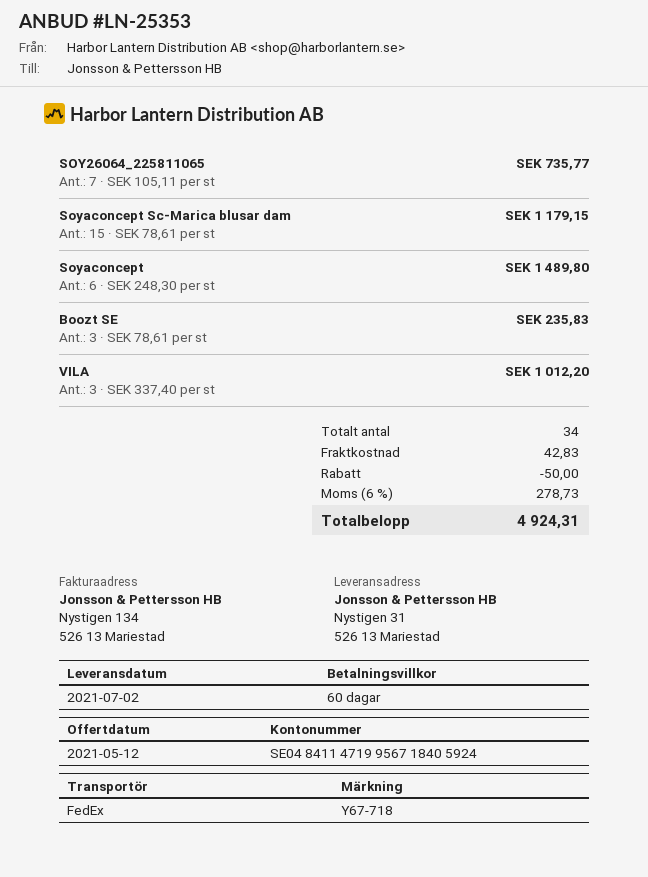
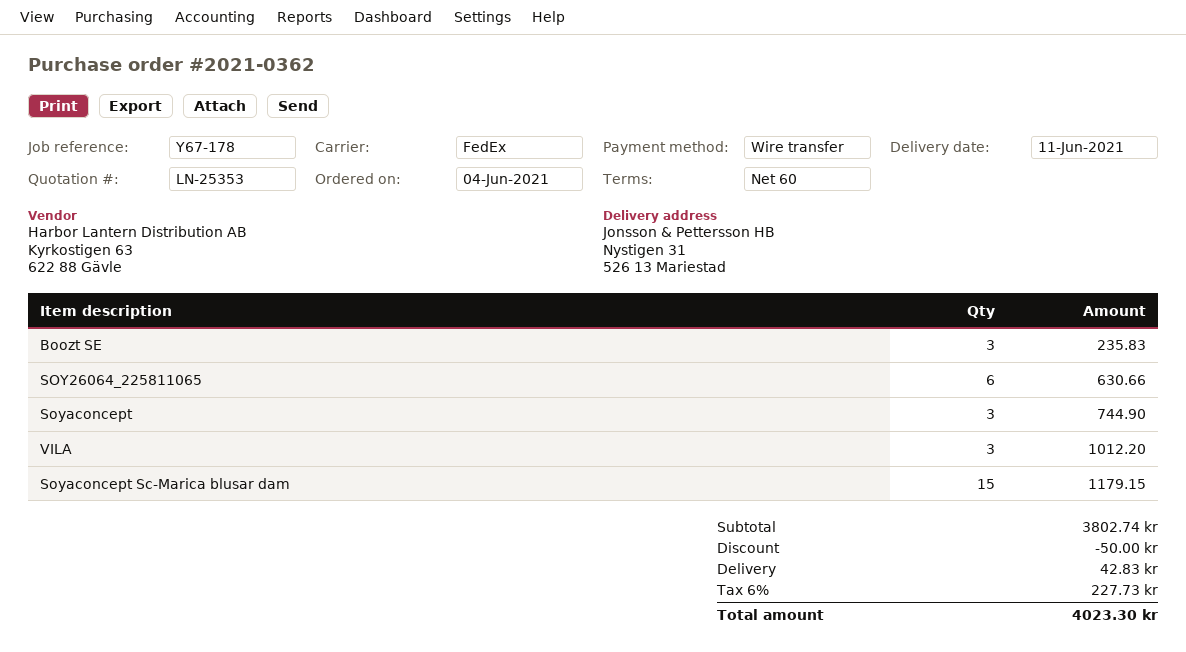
delivery date: 2021-07-02 -> 2021-06-11
reference: Y67-718 -> Y67-178
SOY26064_225811065: 7 for 735.77 -> 6 for 630.66
Soyaconcept: 6 for 1489.80 -> 3 for 744.90
tax: 6% = 278.73 -> 6% = 227.73
total: 4924.31 -> 4023.30

